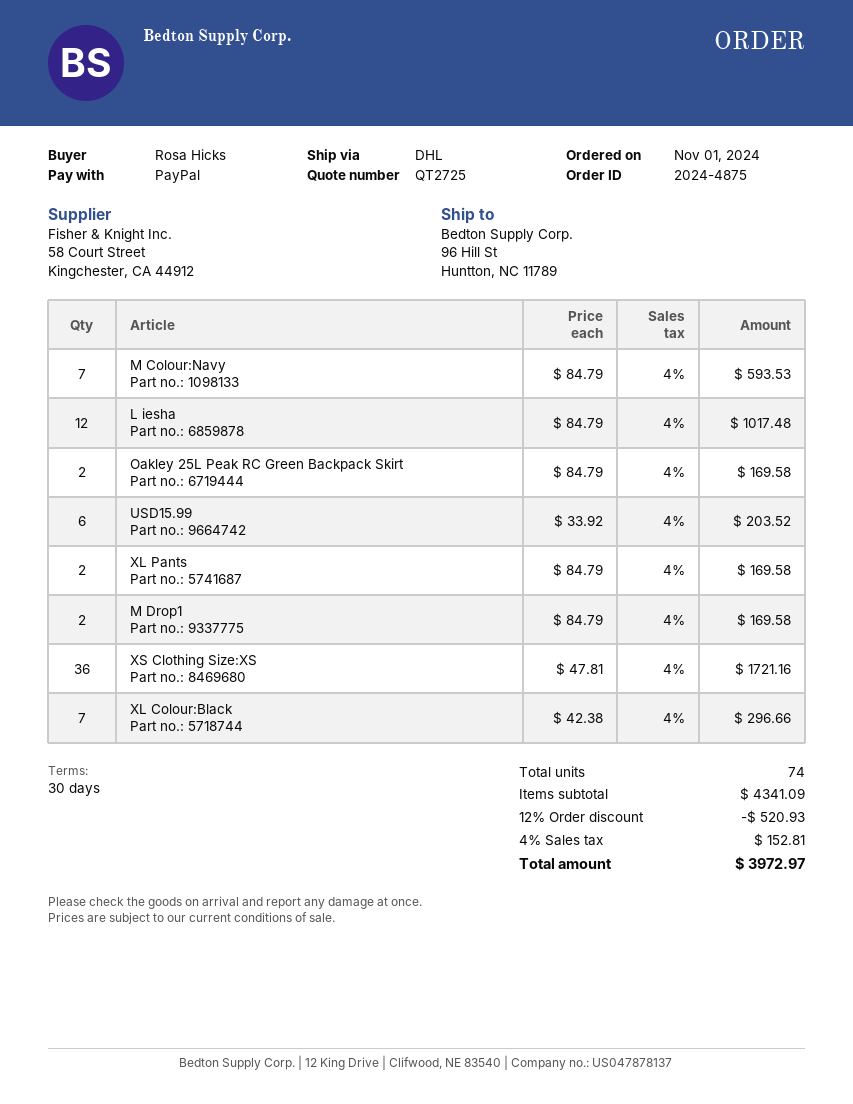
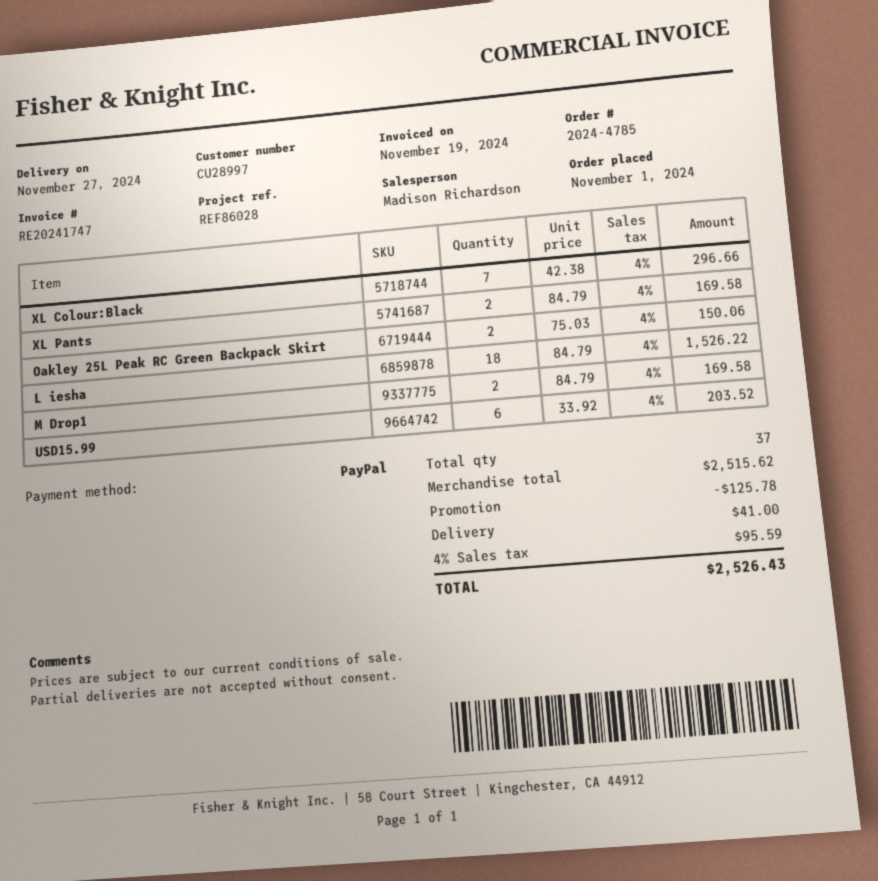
order number: 2024-4875 -> 2024-4785
M Colour:Navy: 7 x 84.79 = 593.53 -> none
L iesha: 12 x 84.79 = 1017.48 -> 18 x 84.79 = 1526.22
Oakley 25L Peak RC Green Backpack Skirt: 2 x 84.79 = 169.58 -> 2 x 75.03 = 150.06
XS Clothing Size:XS: 36 x 47.81 = 1721.16 -> none
total quantity: 74 -> 37
subtotal: 4341.09 -> 2515.62
discount: 520.93 -> 125.78
shipping: none -> 41.00
tax: 4% = 152.81 -> 4% = 95.59
total: 3972.97 -> 2526.43

